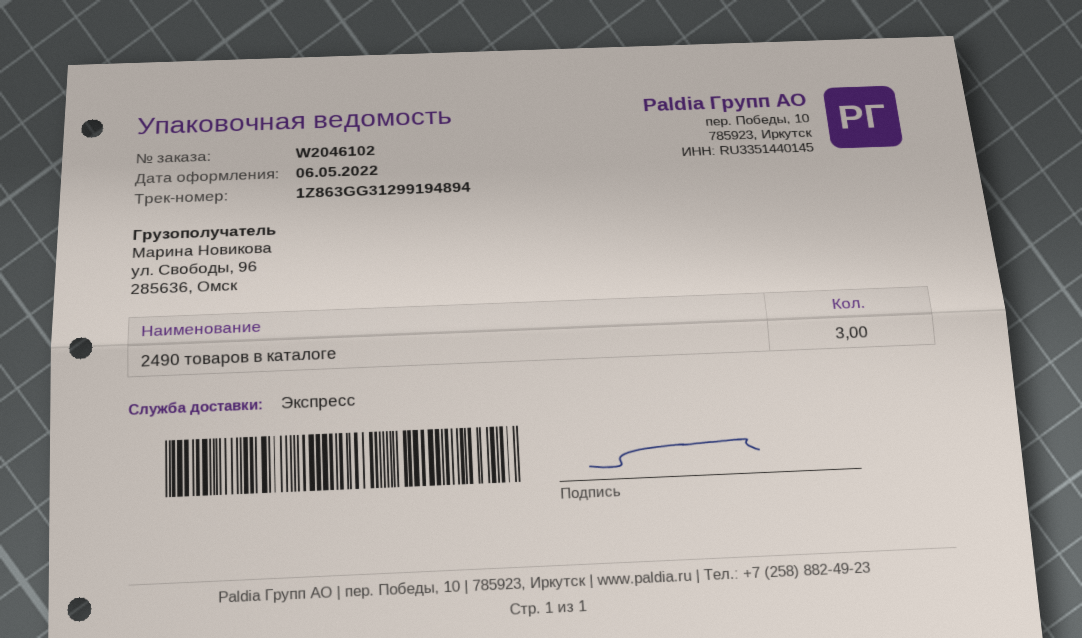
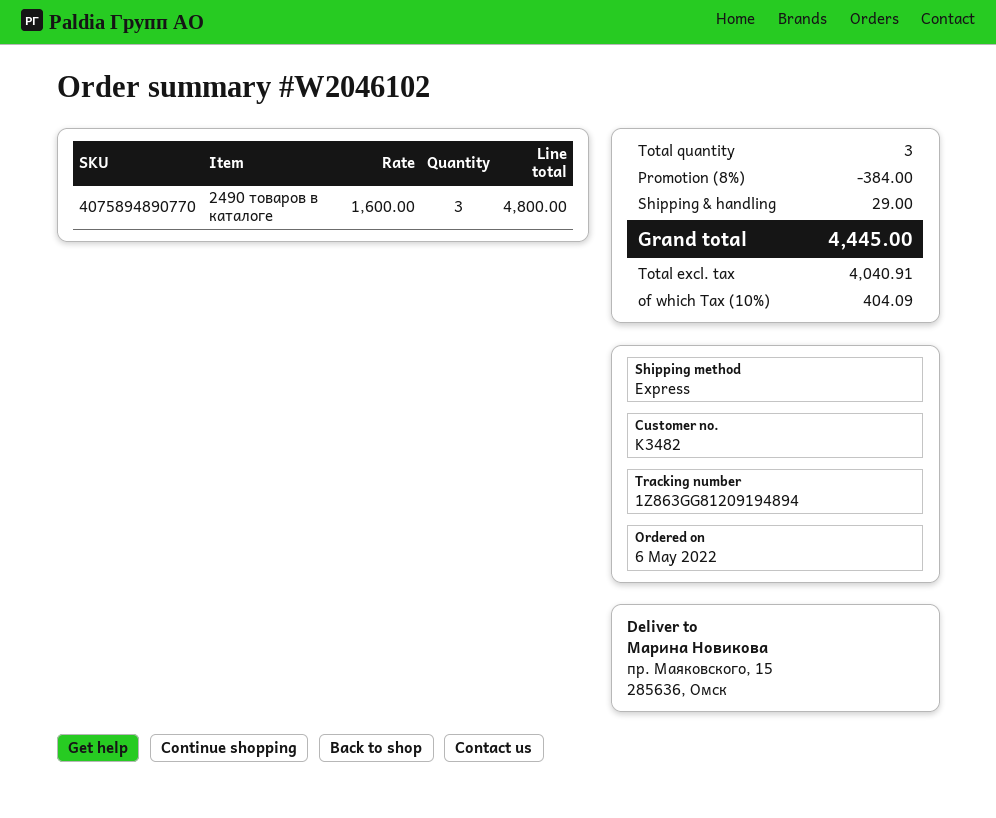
tracking number: 1Z863GG31299194894 -> 1Z863GG81209194894
ship to: ул. Свободы, 96, 285636, Омск -> пр. Маяковского, 15, 285636, Омск

